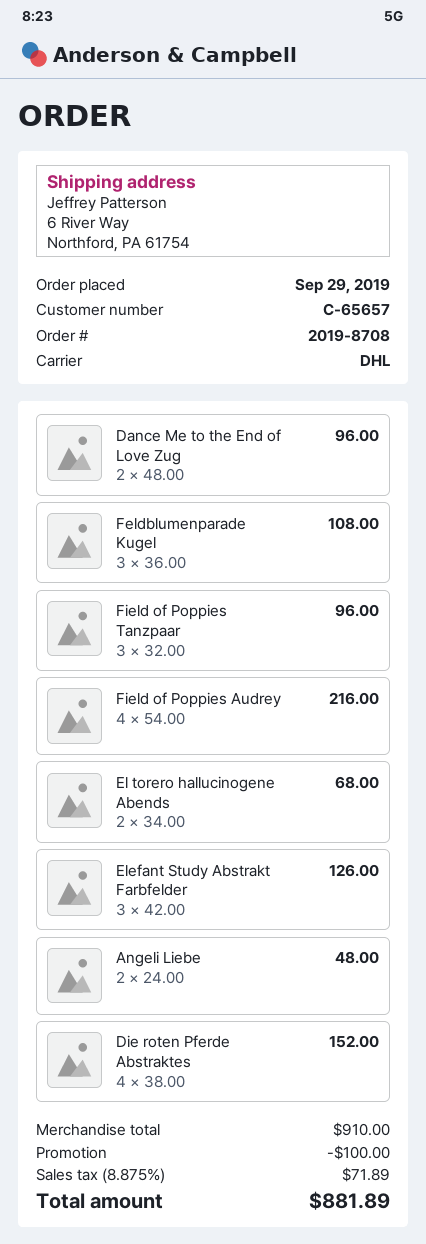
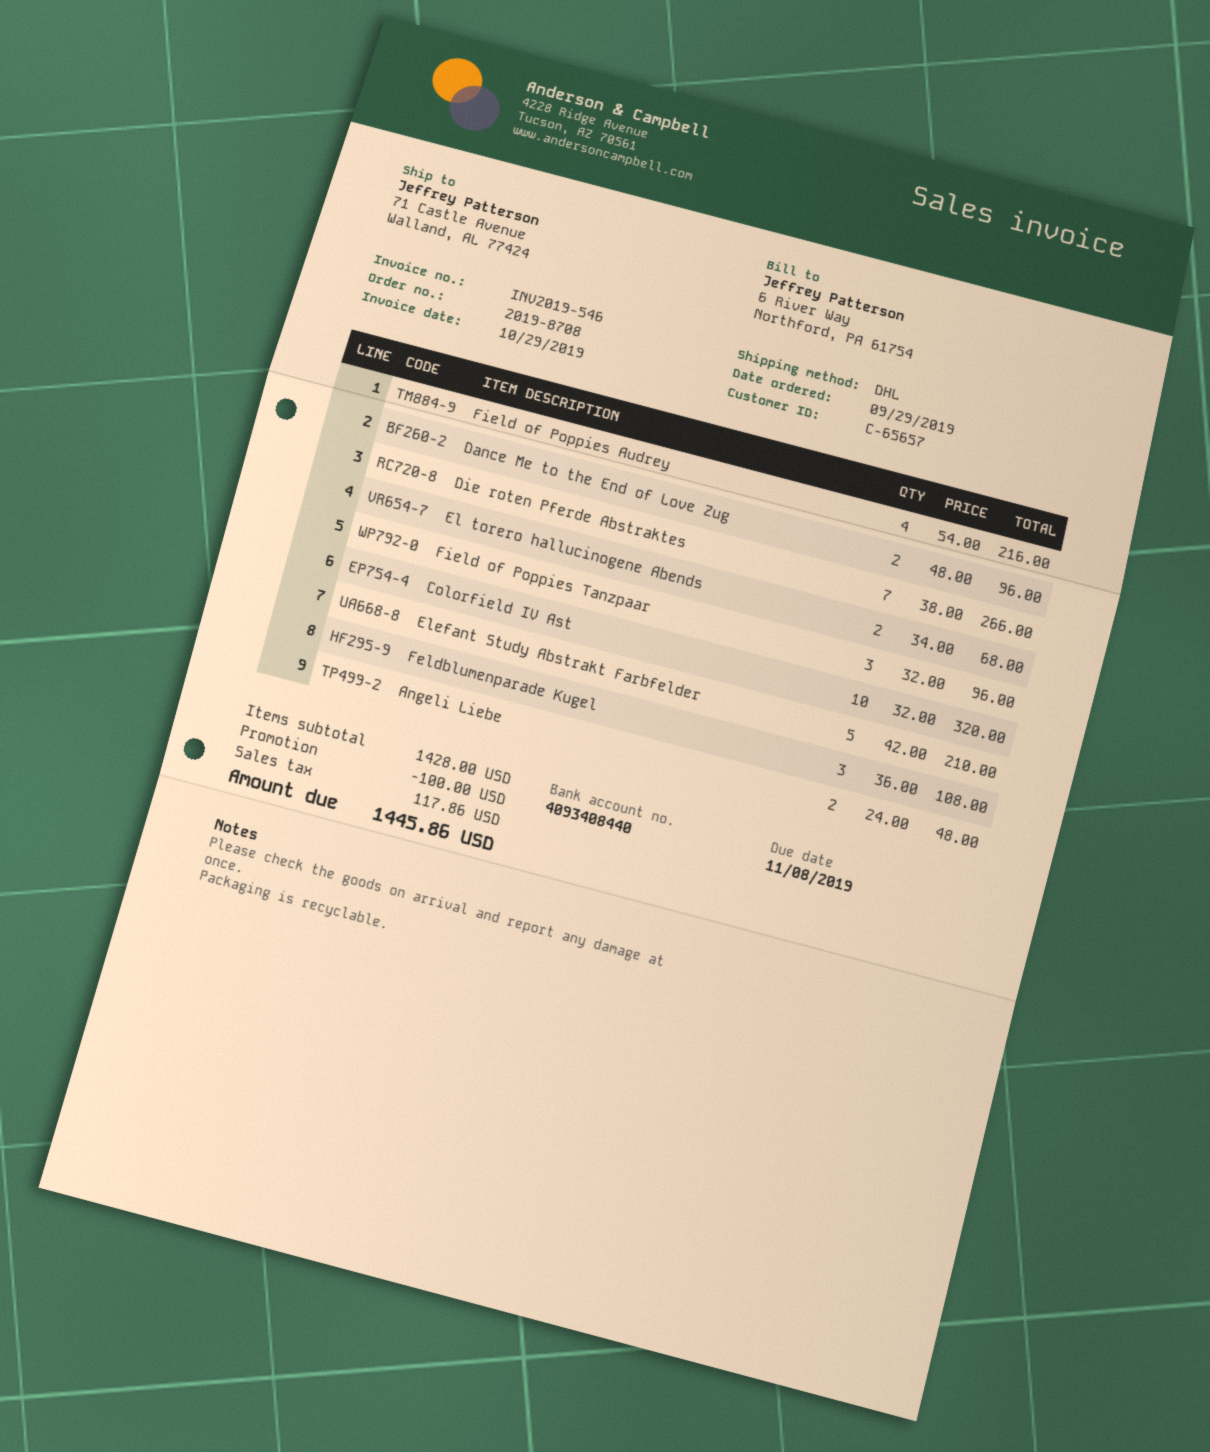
ship to: 6 River Way, Northford, PA 61754 -> 71 Castle Avenue, Walland, AL 77424
Elefant Study Abstrakt Farbfelder: 3 x 42.00 = 126.00 -> 5 x 42.00 = 210.00
Die roten Pferde Abstraktes: 4 x 38.00 = 152.00 -> 7 x 38.00 = 266.00
Colorfield IV Ast: none -> 10 x 32.00 = 320.00
subtotal: 910.00 -> 1428.00
tax: 71.89 -> 117.86
total: 881.89 -> 1445.86

